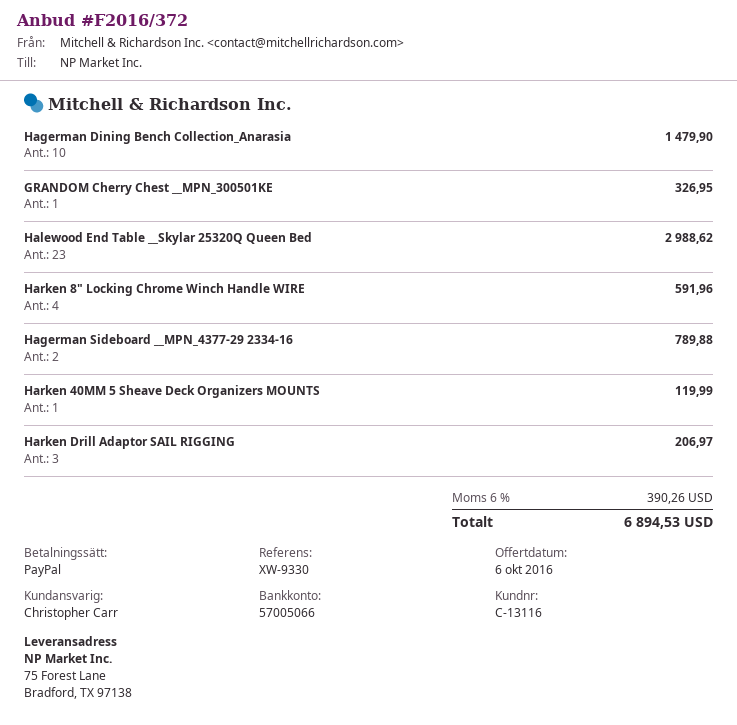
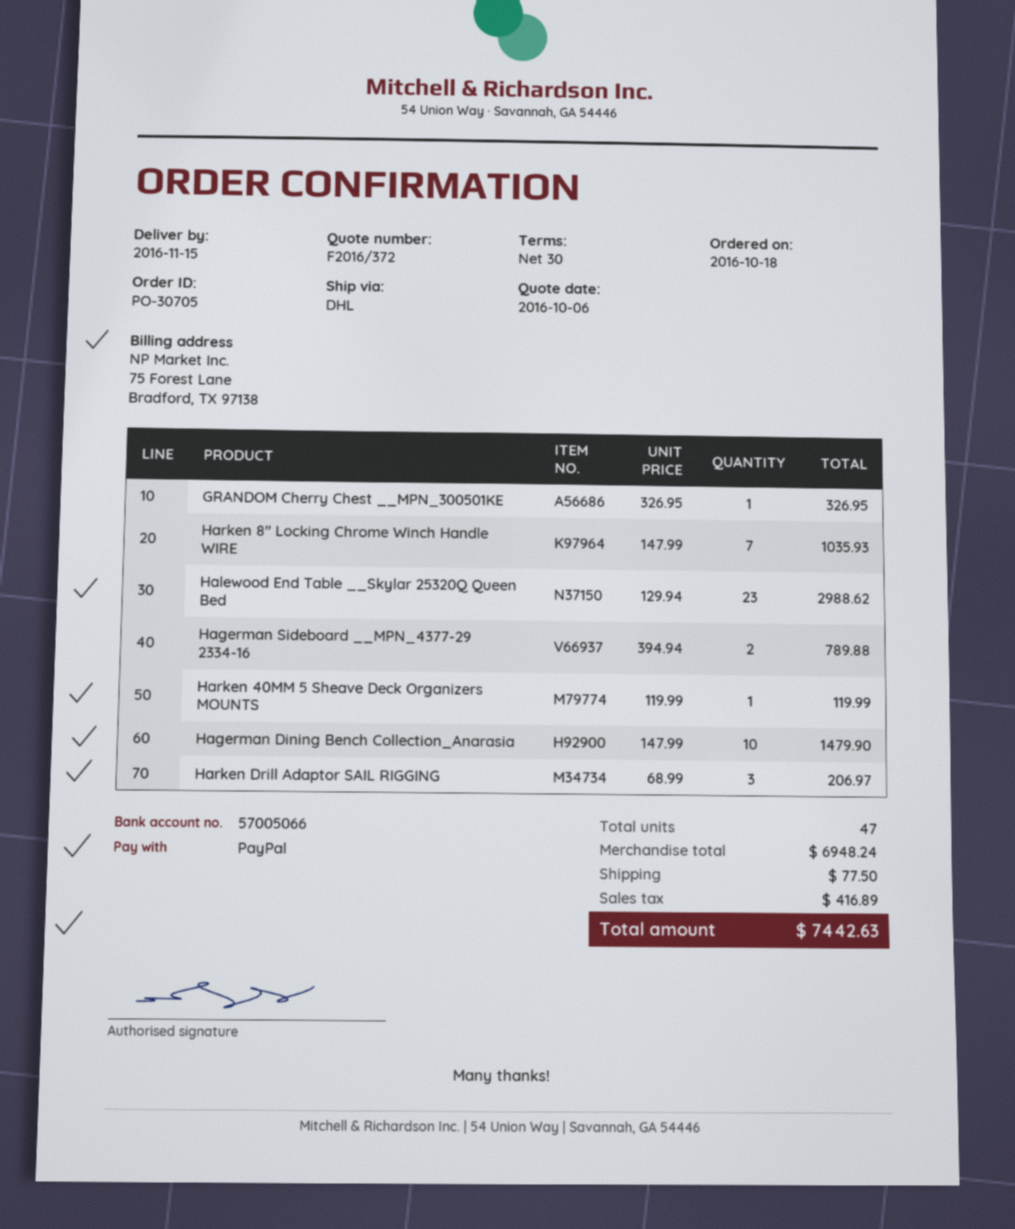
Harken 8" Locking Chrome Winch Handle WIRE: 4 for 591.96 -> 7 for 1035.93
shipping: none -> 77.50
tax: 390.26 -> 416.89
total: 6894.53 -> 7442.63

